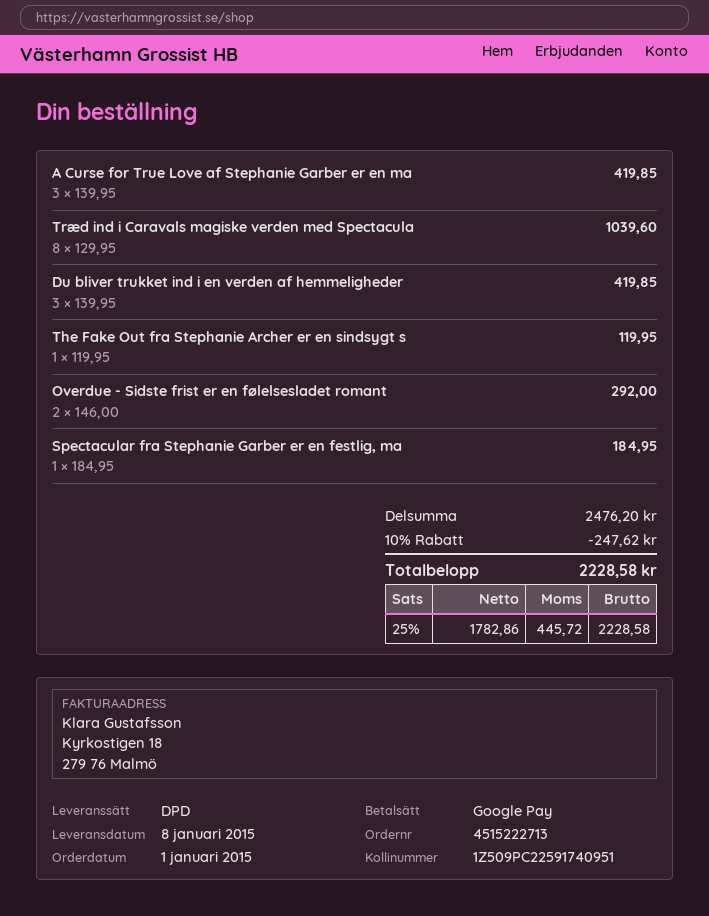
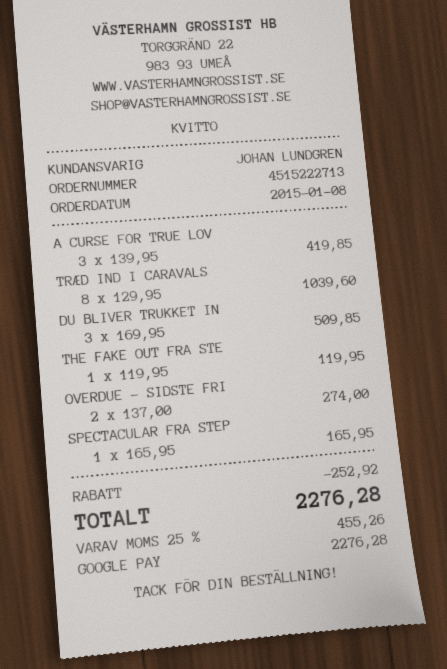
order date: 2015-01-01 -> 2015-01-08
Du bliver trukket ind i en verden af hemmeligheder: 3 x 139.95 = 419.85 -> 3 x 169.95 = 509.85
Overdue - Sidste frist er en følelsesladet romant: 2 x 146.00 = 292.00 -> 2 x 137.00 = 274.00
Spectacular fra Stephanie Garber er en festlig, ma: 1 x 184.95 = 184.95 -> 1 x 165.95 = 165.95
discount: 247.62 -> 252.92
tax: 25% = 445.72 -> 25% = 455.26
total: 2228.58 -> 2276.28

